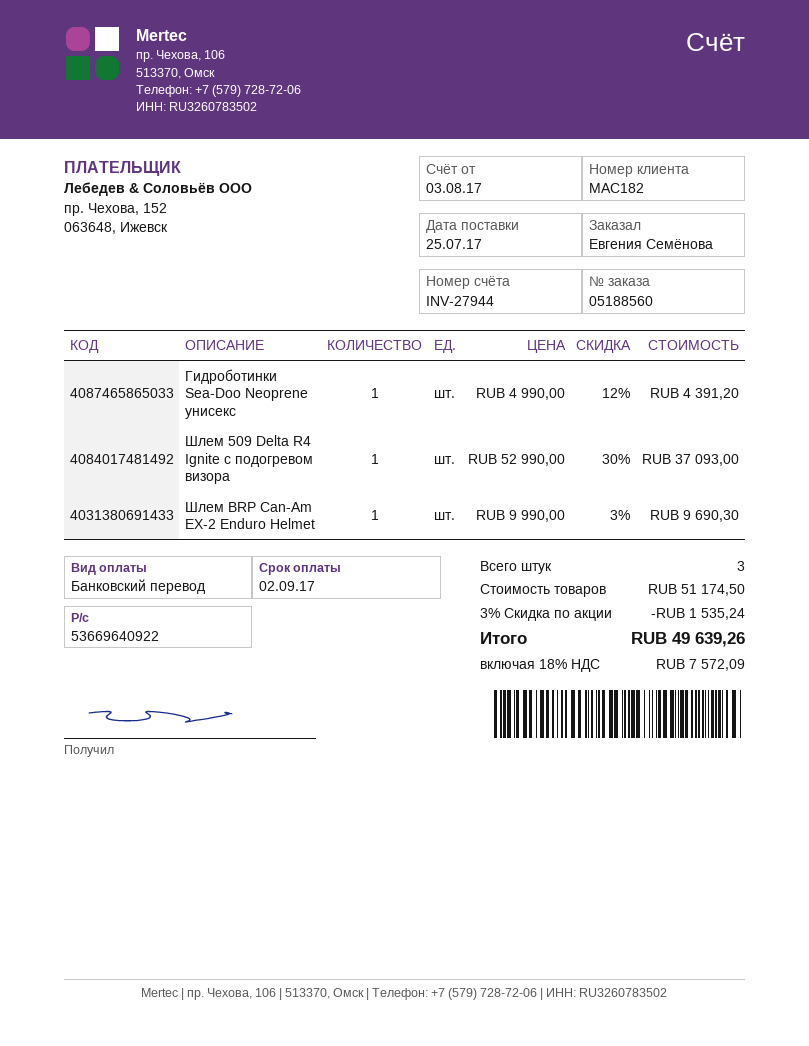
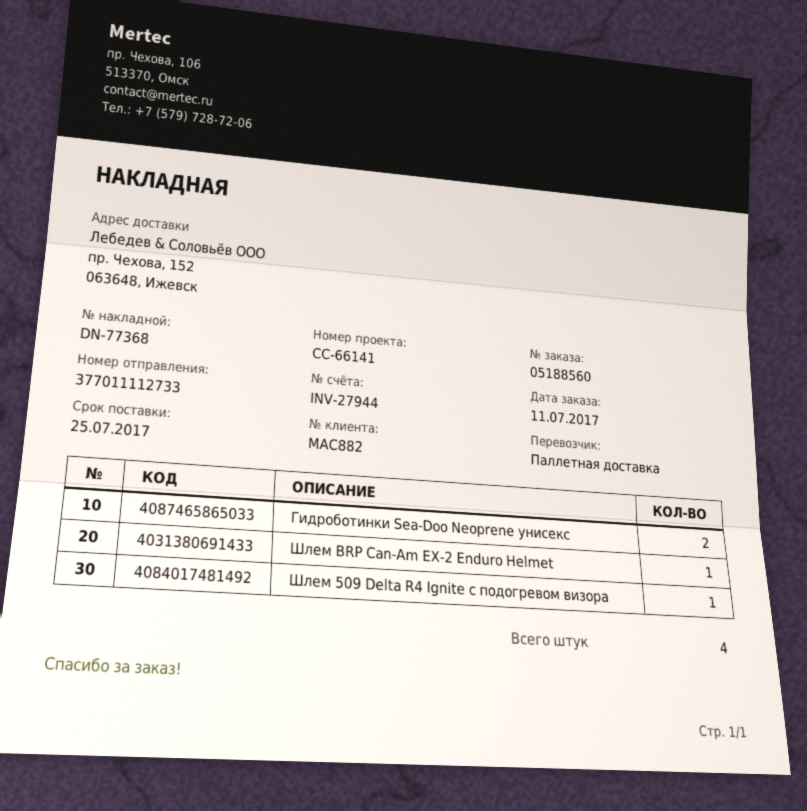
customer number: MAC182 -> MAC882
Гидроботинки Sea-Doo Neoprene унисекс: 1 -> 2
total quantity: 3 -> 4

